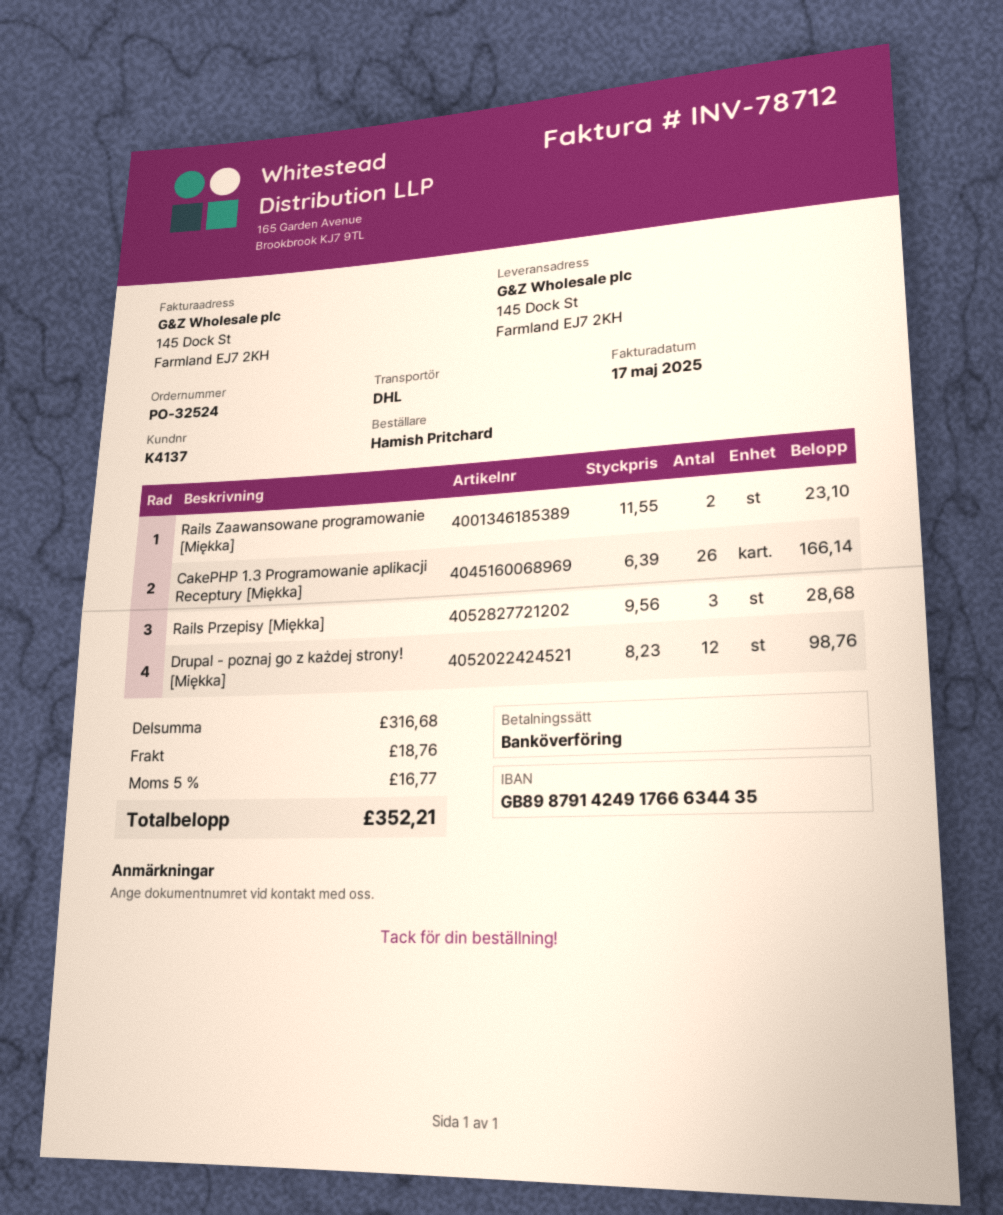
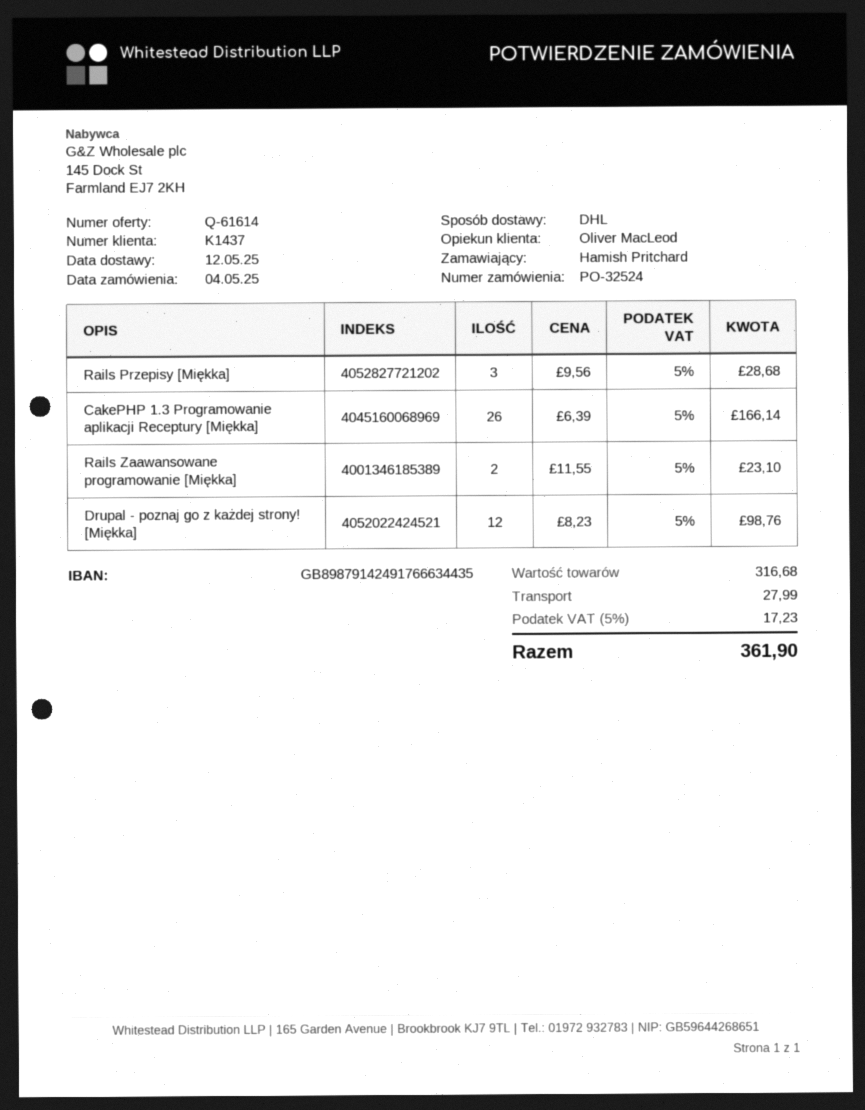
customer number: K4137 -> K1437
shipping: 18.76 -> 27.99
tax: 5% = 16.77 -> 5% = 17.23
total: 352.21 -> 361.90

